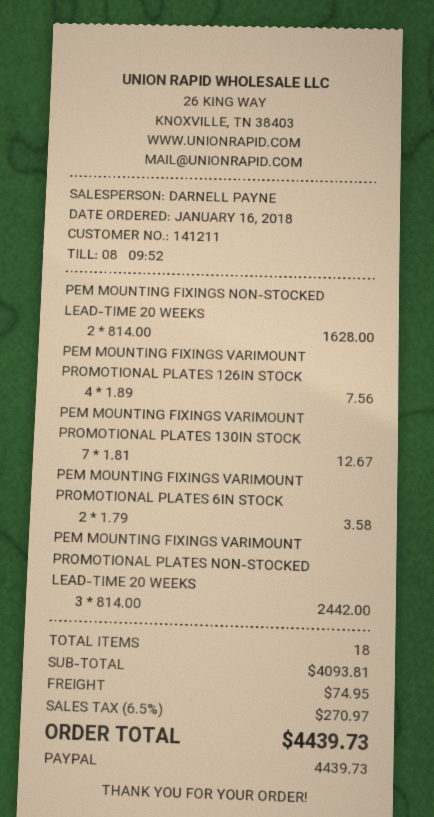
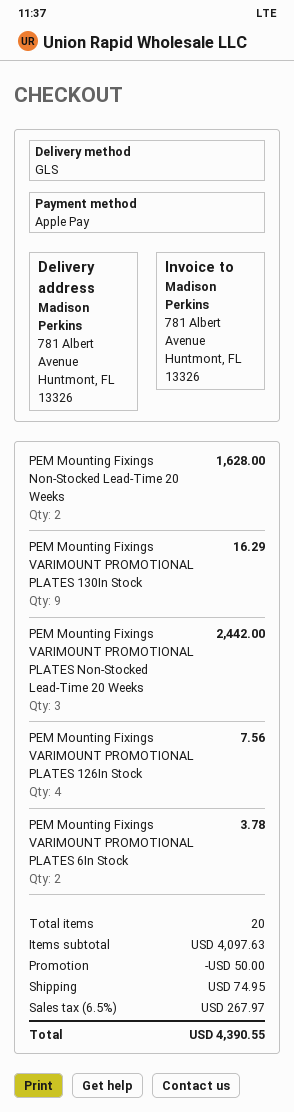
payment method: PayPal -> Apple Pay
PEM MOUNTING FIXINGS VARIMOUNT PROMOTIONAL PLATES 130IN STOCK: 7 for 12.67 -> 9 for 16.29
PEM MOUNTING FIXINGS VARIMOUNT PROMOTIONAL PLATES 6IN STOCK: 2 for 3.58 -> 2 for 3.78
total quantity: 18 -> 20
subtotal: 4093.81 -> 4097.63
discount: none -> 50.00
tax: 6.5% = 270.97 -> 6.5% = 267.97
total: 4439.73 -> 4390.55

